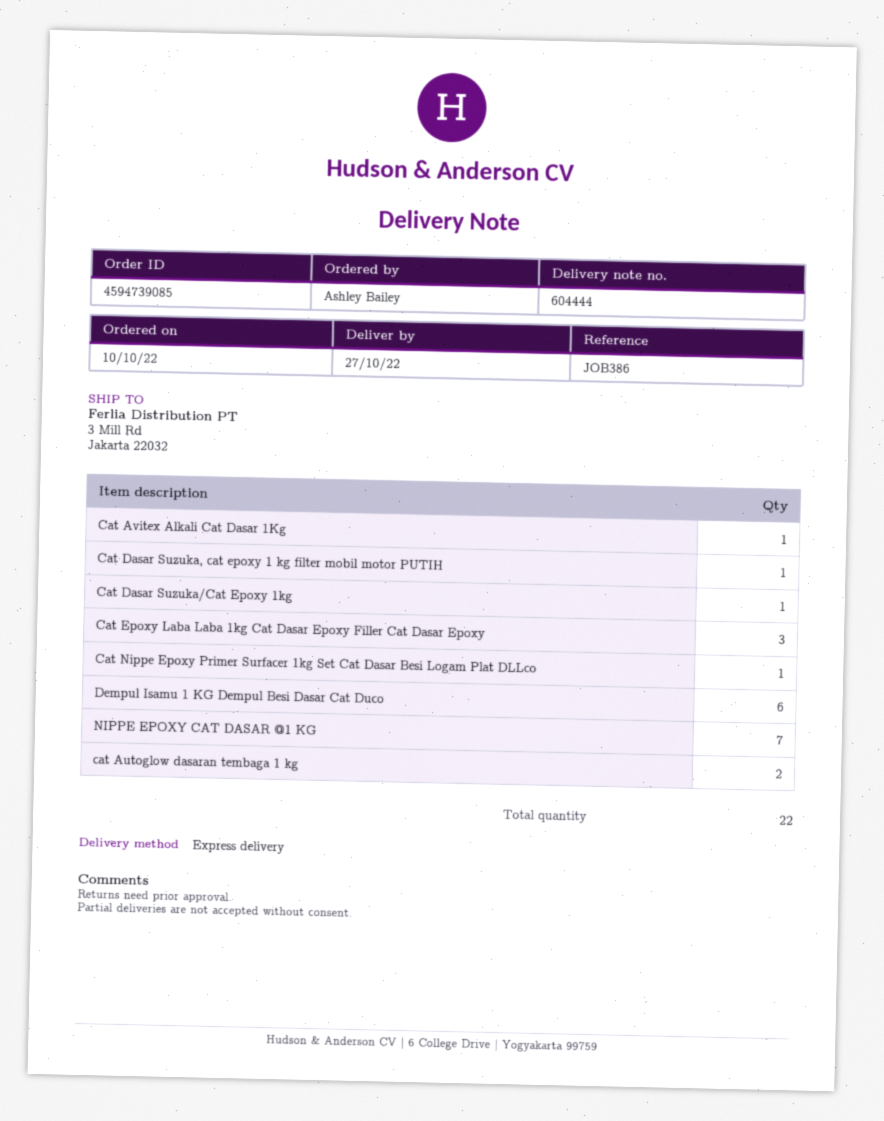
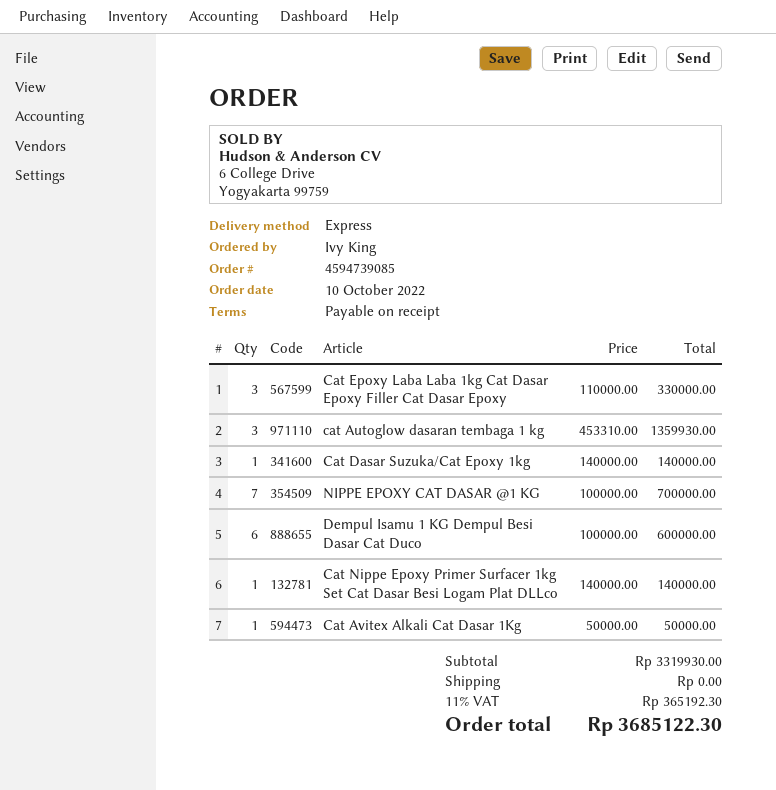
ordered by: Ashley Bailey -> Ivy King
Cat Dasar Suzuka, cat epoxy 1 kg filter mobil motor PUTIH: 1 -> none
cat Autoglow dasaran tembaga 1 kg: 2 -> 3

